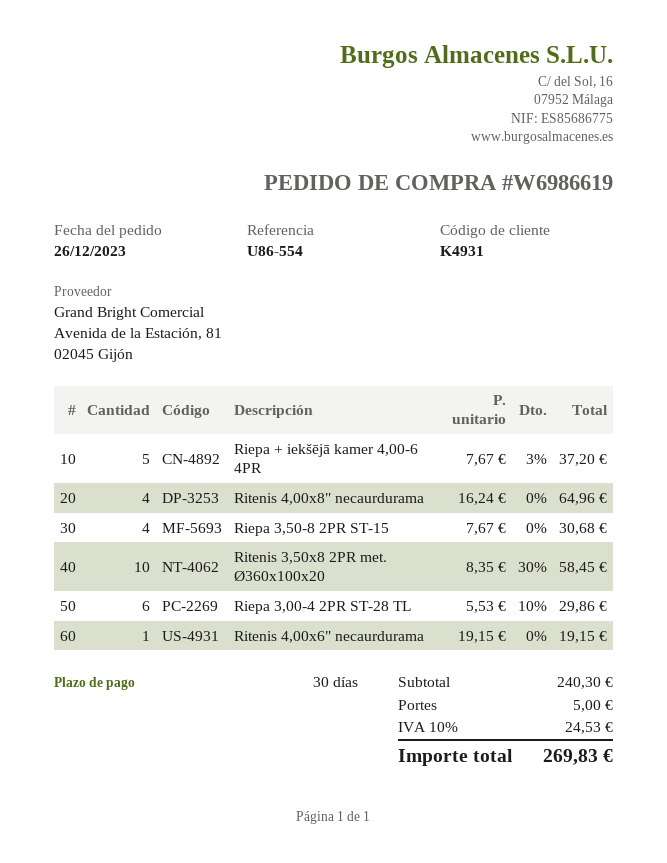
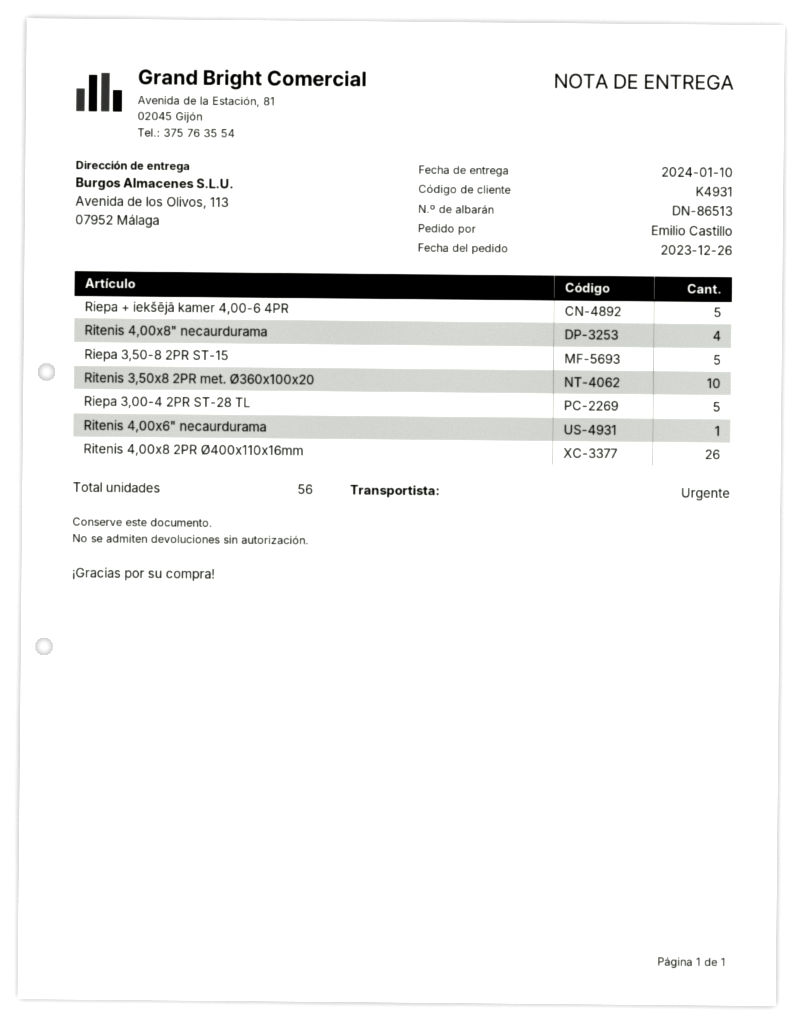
Riepa 3,50-8 2PR ST-15: 4 -> 5
Riepa 3,00-4 2PR ST-28 TL: 6 -> 5
Ritenis 4,00x8 2PR Ø400x110x16mm: none -> 26

